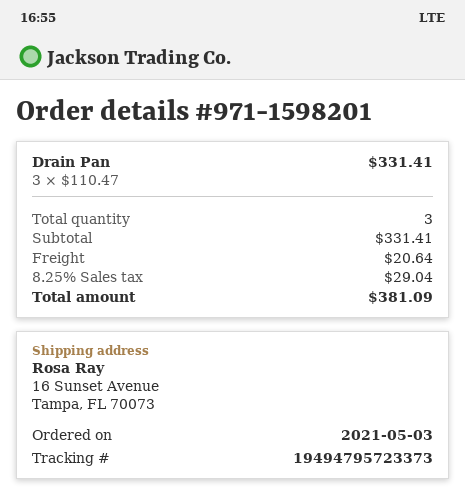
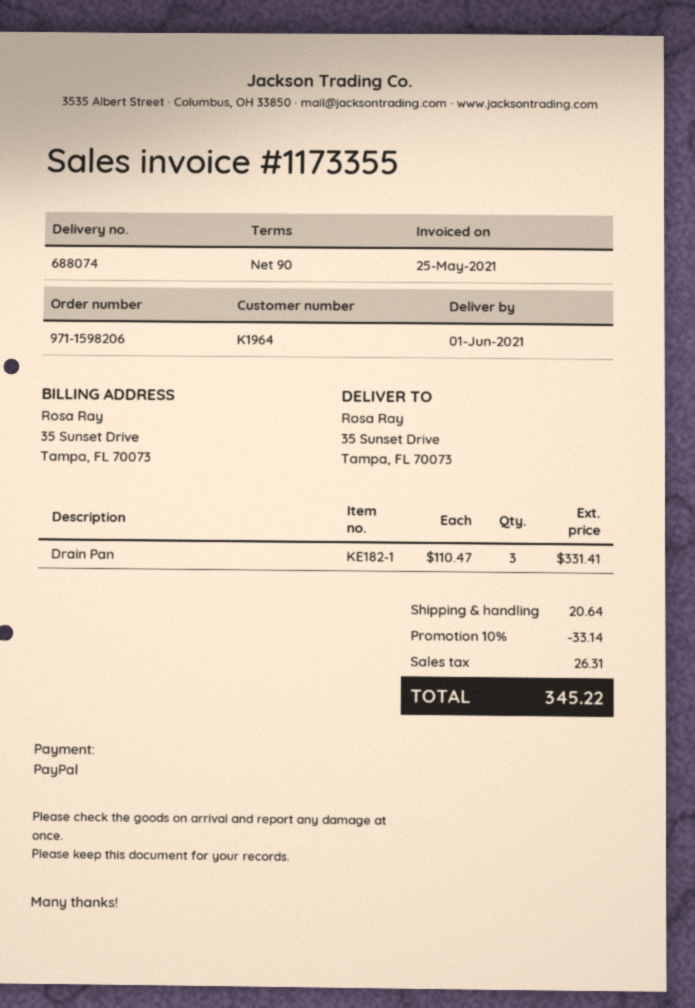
order number: 971-1598201 -> 971-1598206
ship to: 16 Sunset Avenue, Tampa, FL 70073 -> 35 Sunset Drive, Tampa, FL 70073
discount: none -> 10% = 33.14
tax: 29.04 -> 26.31
total: 381.09 -> 345.22

